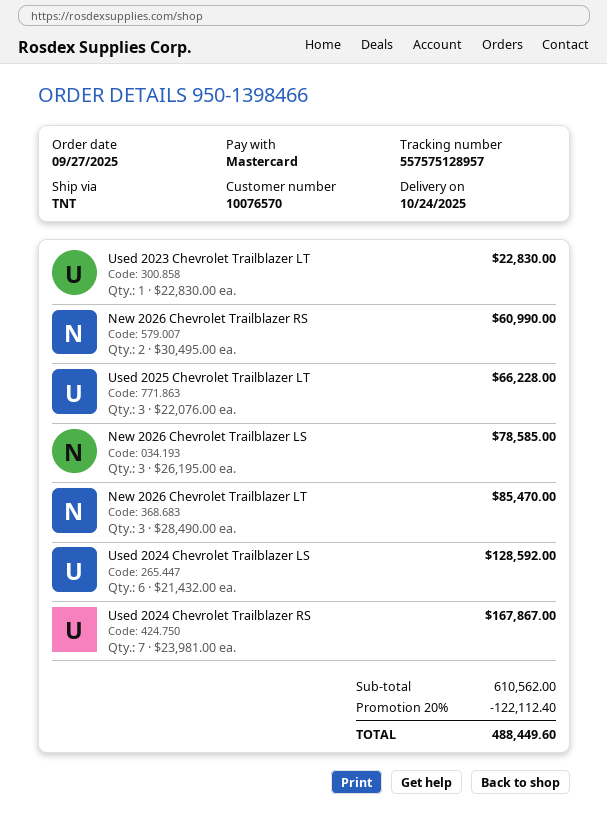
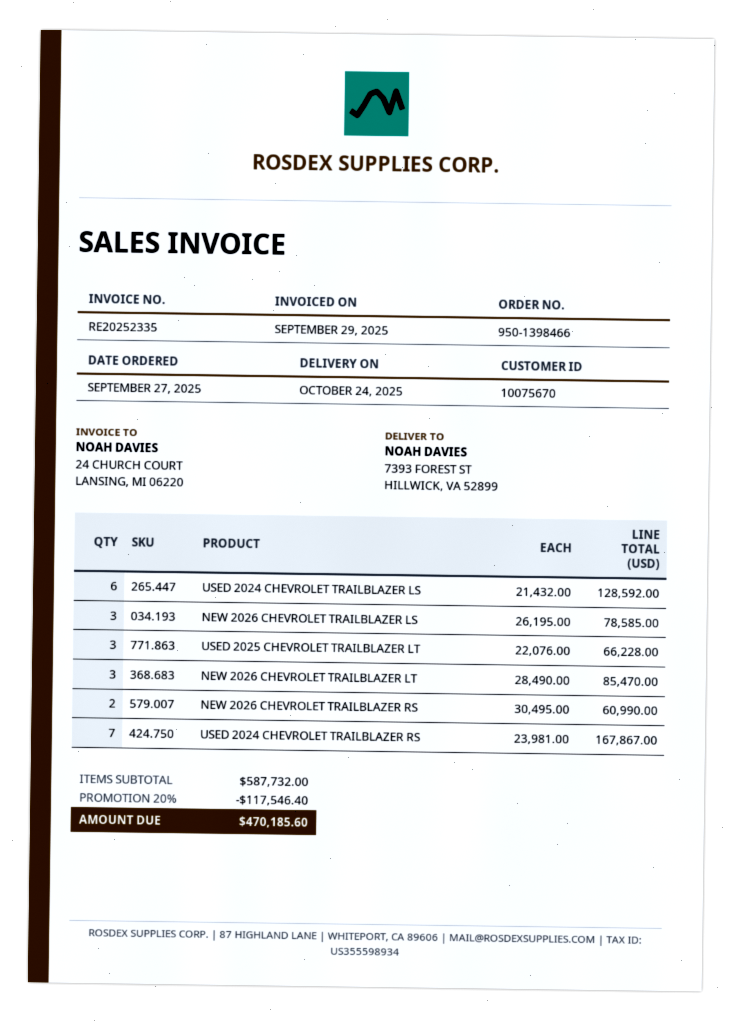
customer number: 10076570 -> 10075670
Used 2023 Chevrolet Trailblazer LT: 1 x 22830.00 = 22830.00 -> none
subtotal: 610562.00 -> 587732.00
discount: 20% = 122112.40 -> 20% = 117546.40
total: 488449.60 -> 470185.60

